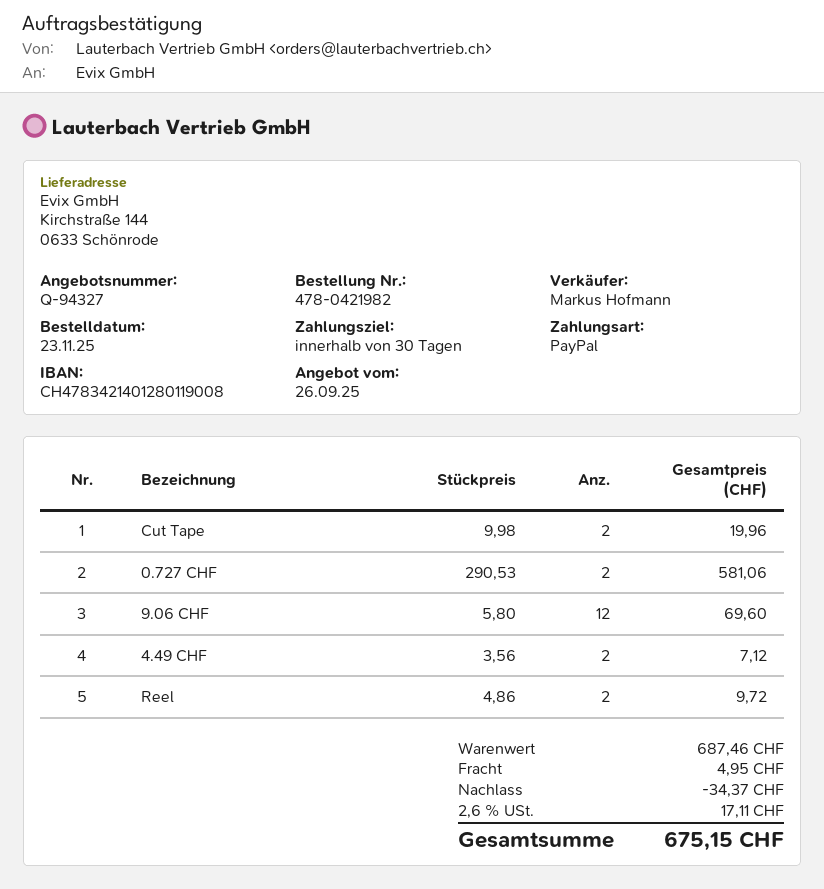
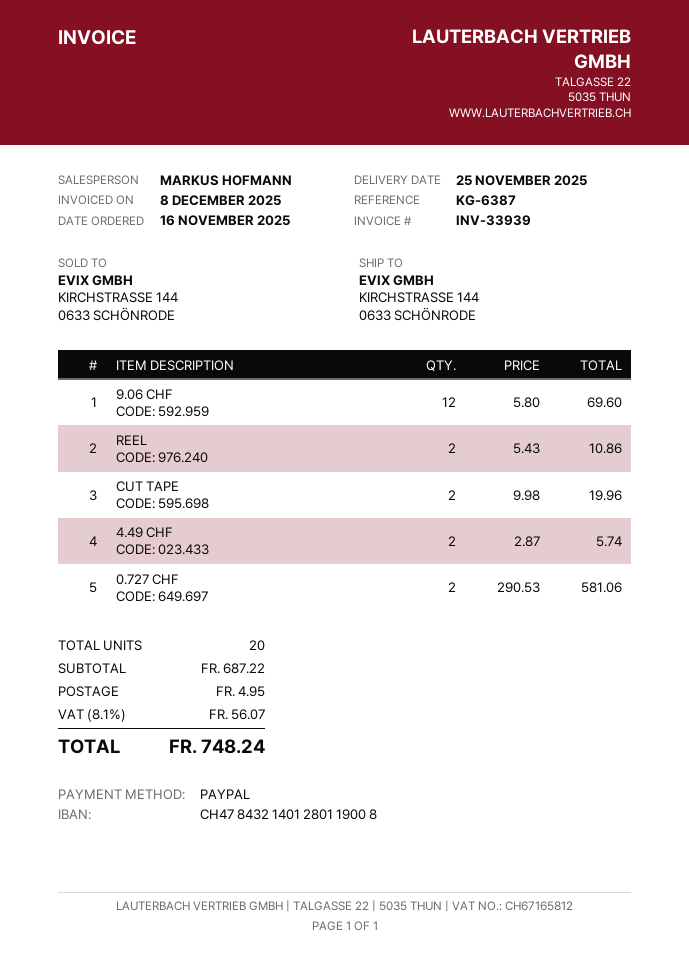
order date: 2025-11-23 -> 2025-11-16
bank account: CH4783421401280119008 -> CH4784321401280119008
4.49 CHF: 2 x 3.56 = 7.12 -> 2 x 2.87 = 5.74
Reel: 2 x 4.86 = 9.72 -> 2 x 5.43 = 10.86
subtotal: 687.46 -> 687.22
discount: 34.37 -> none
tax: 2.6% = 17.11 -> 8.1% = 56.07
total: 675.15 -> 748.24

